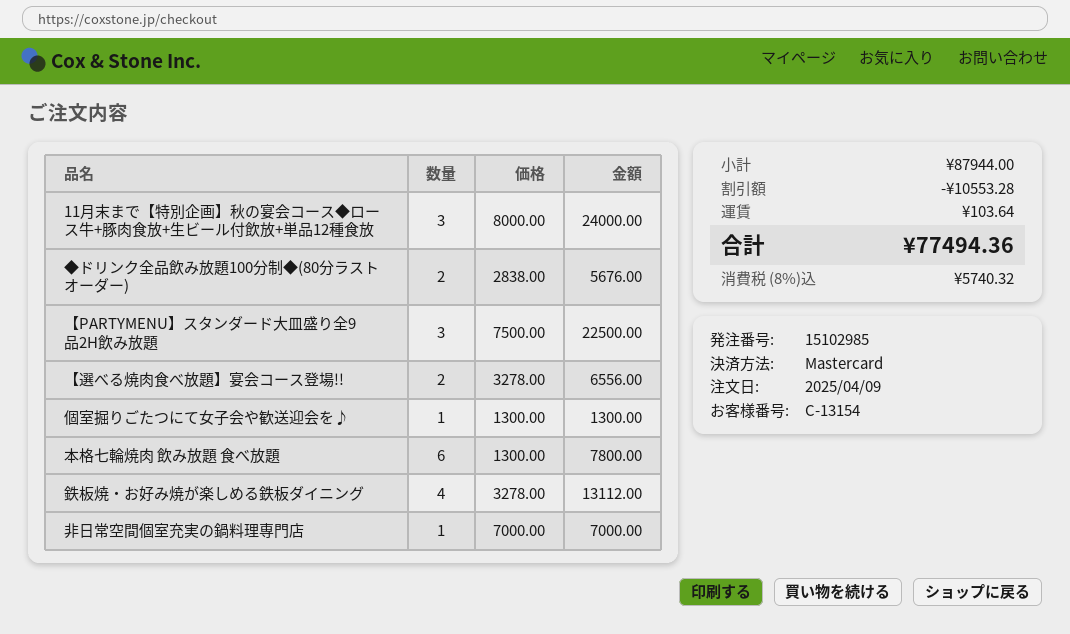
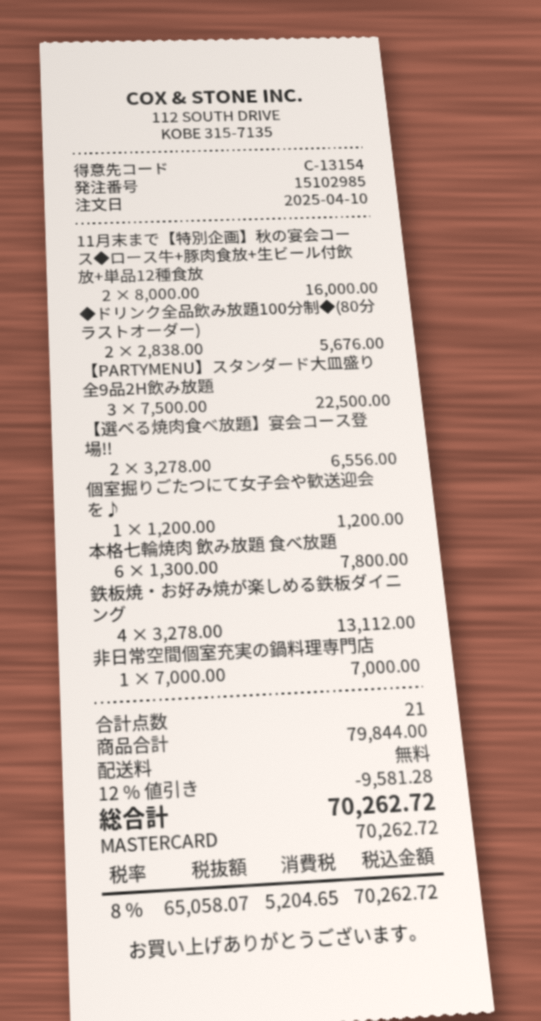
order date: 2025-04-09 -> 2025-04-10
11月末まで【特別企画】秋の宴会コース◆ロース牛+豚肉食放+生ビール付飲放+単品12種食放: 3 x 8000.00 = 24000.00 -> 2 x 8000.00 = 16000.00
個室掘りごたつにて女子会や歓送迎会を♪: 1 x 1300.00 = 1300.00 -> 1 x 1200.00 = 1200.00
subtotal: 87944.00 -> 79844.00
discount: 10553.28 -> 9581.28
shipping: 103.64 -> 0.00
tax: 8% = 5740.32 -> 8% = 5204.65
total: 77494.36 -> 70262.72

